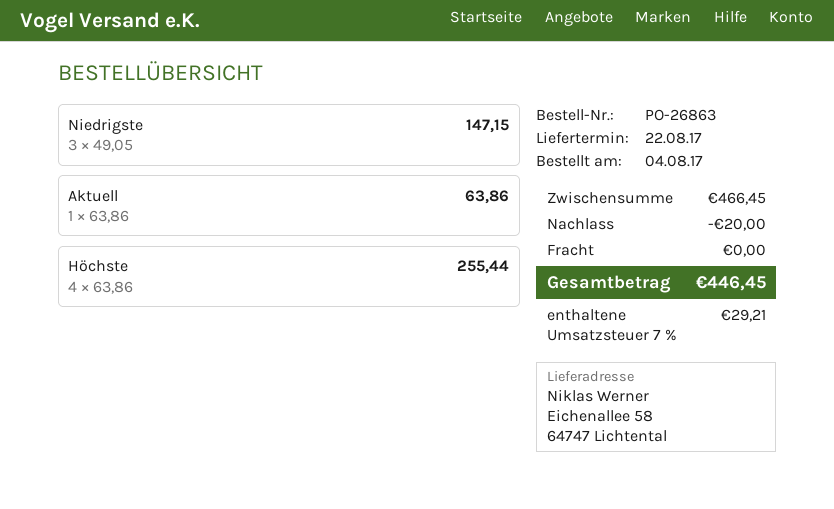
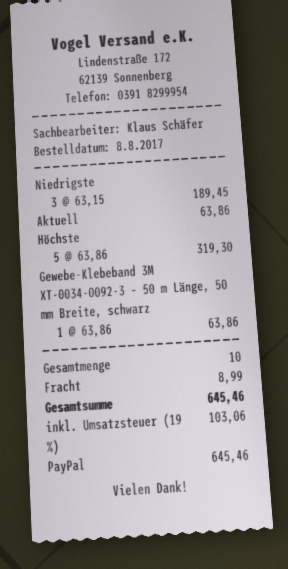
order date: 2017-08-04 -> 2017-08-08
Niedrigste: 3 x 49.05 = 147.15 -> 3 x 63.15 = 189.45
Höchste: 4 x 63.86 = 255.44 -> 5 x 63.86 = 319.30
Gewebe-Klebeband 3M XT-0034-0092-3 – 50 m Länge, 50 mm Breite, schwarz: none -> 1 x 63.86 = 63.86
discount: 20.00 -> none
shipping: 0.00 -> 8.99
tax: 7% = 29.21 -> 19% = 103.06
total: 446.45 -> 645.46

